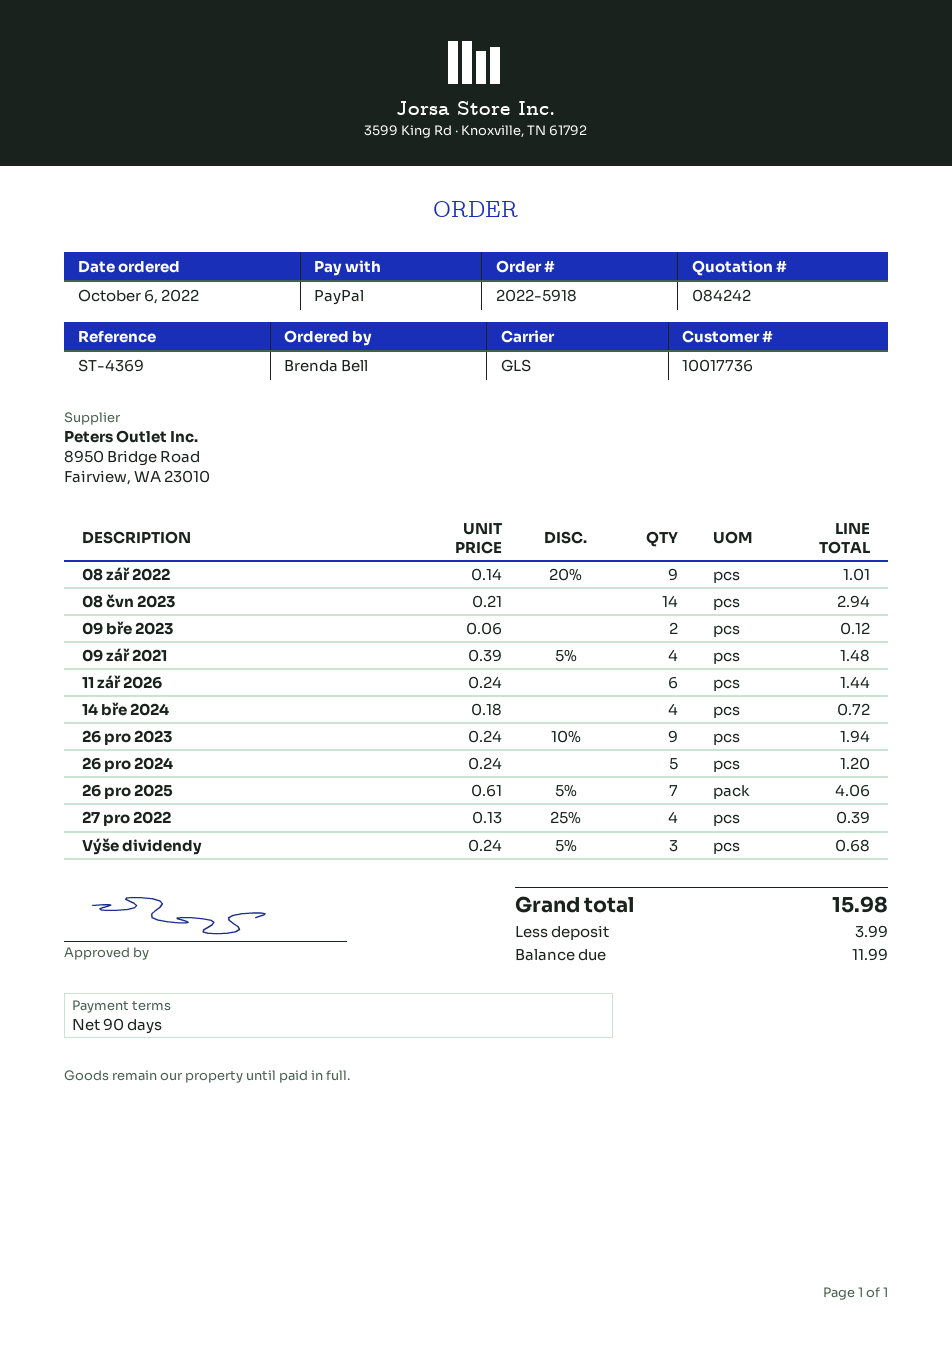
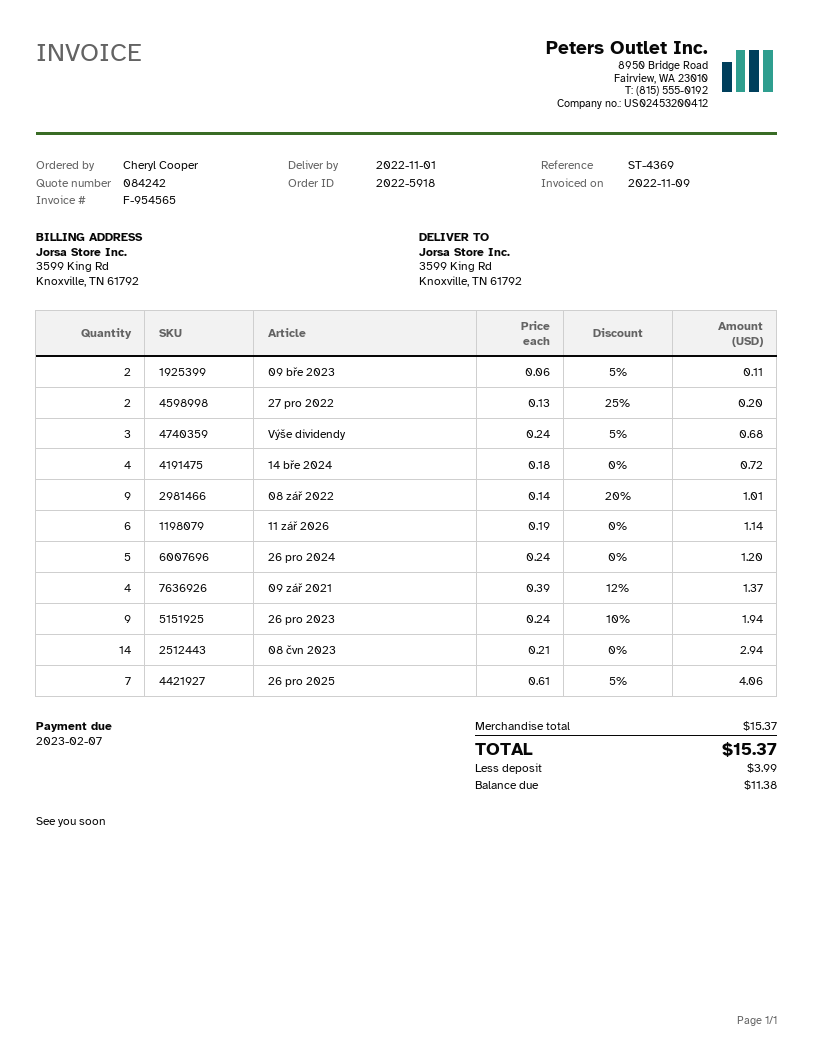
ordered by: Brenda Bell -> Cheryl Cooper
09 bře 2023: 2 x 0.06 = 0.12 -> 2 x 0.06 - 5% = 0.11
09 zář 2021: 4 x 0.39 - 5% = 1.48 -> 4 x 0.39 - 12% = 1.37
11 zář 2026: 6 x 0.24 = 1.44 -> 6 x 0.19 = 1.14
27 pro 2022: 4 x 0.13 - 25% = 0.39 -> 2 x 0.13 - 25% = 0.20
total: 15.98 -> 15.37
balance: 11.99 -> 11.38

